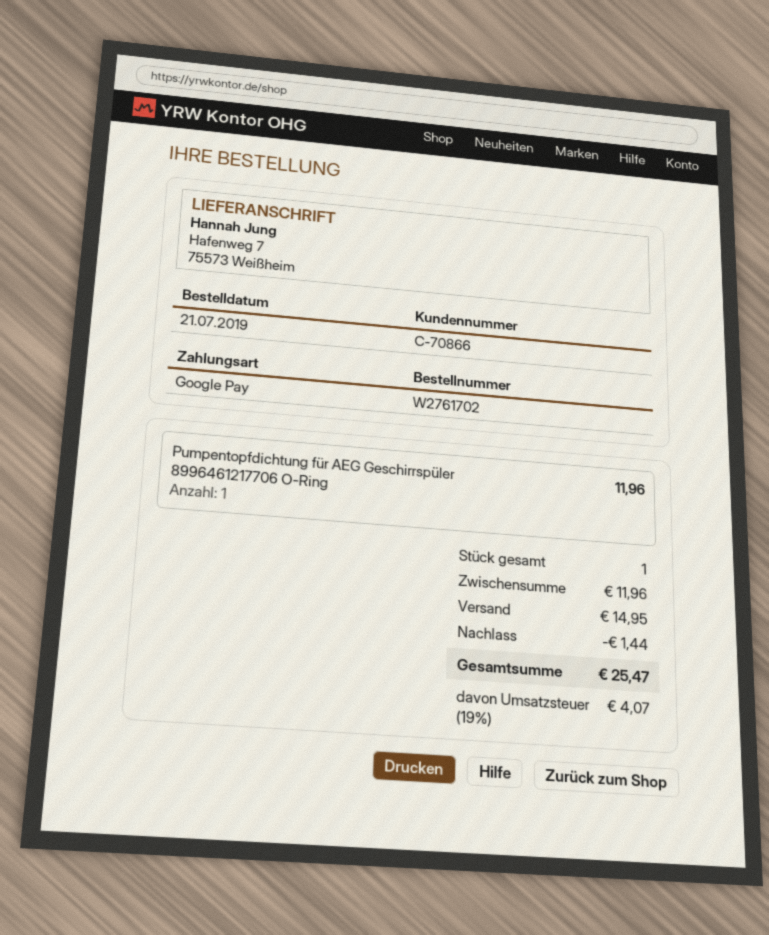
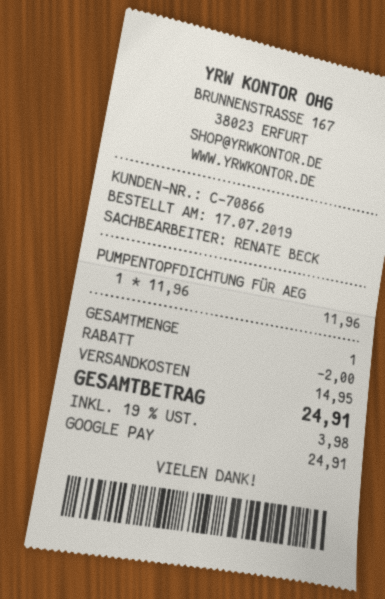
order date: 2019-07-21 -> 2019-07-17
discount: 1.44 -> 2.00
tax: 19% = 4.07 -> 19% = 3.98
total: 25.47 -> 24.91

